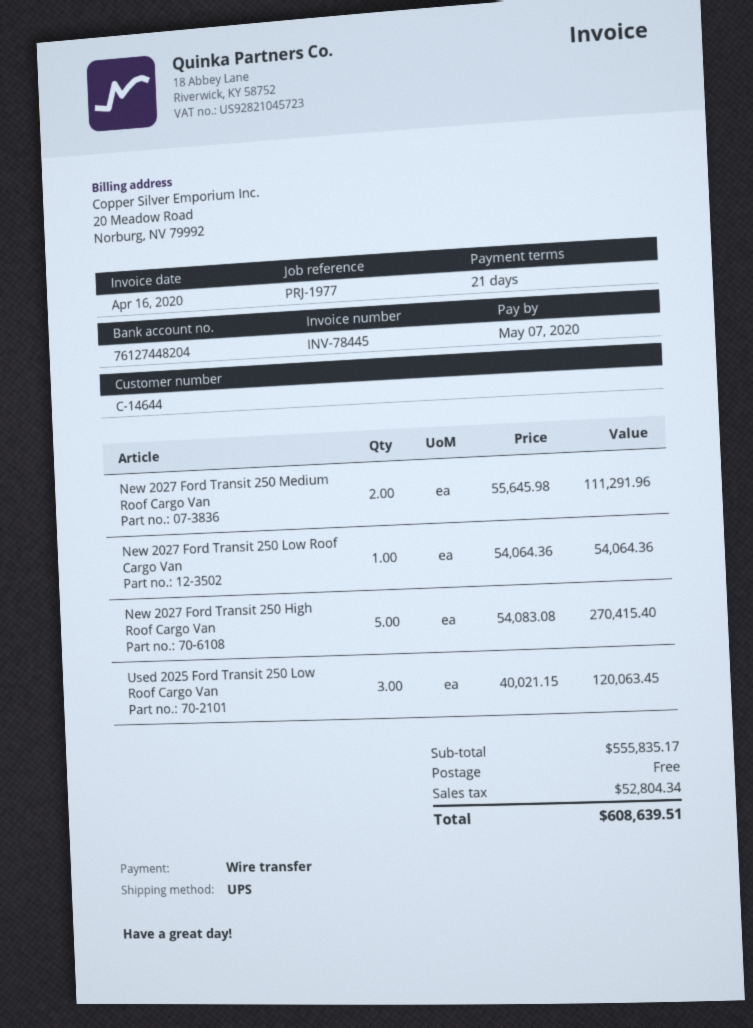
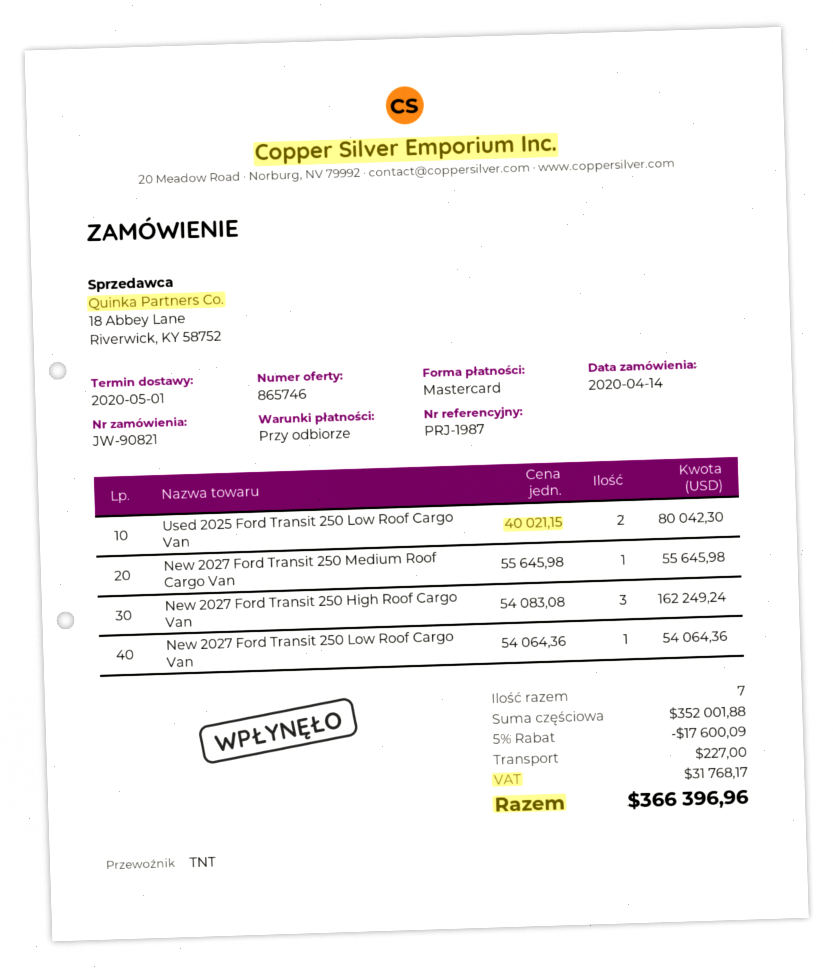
payment terms: 21 days -> on receipt
reference: PRJ-1977 -> PRJ-1987
payment method: bank transfer -> Mastercard
shipping method: UPS -> TNT
New 2027 Ford Transit 250 Medium Roof Cargo Van: 2 x 55645.98 = 111291.96 -> 1 x 55645.98 = 55645.98
New 2027 Ford Transit 250 High Roof Cargo Van: 5 x 54083.08 = 270415.40 -> 3 x 54083.08 = 162249.24
Used 2025 Ford Transit 250 Low Roof Cargo Van: 3 x 40021.15 = 120063.45 -> 2 x 40021.15 = 80042.30
subtotal: 555835.17 -> 352001.88
discount: none -> 5% = 17600.09
shipping: 0.00 -> 227.00
tax: 52804.34 -> 31768.17
total: 608639.51 -> 366396.96

